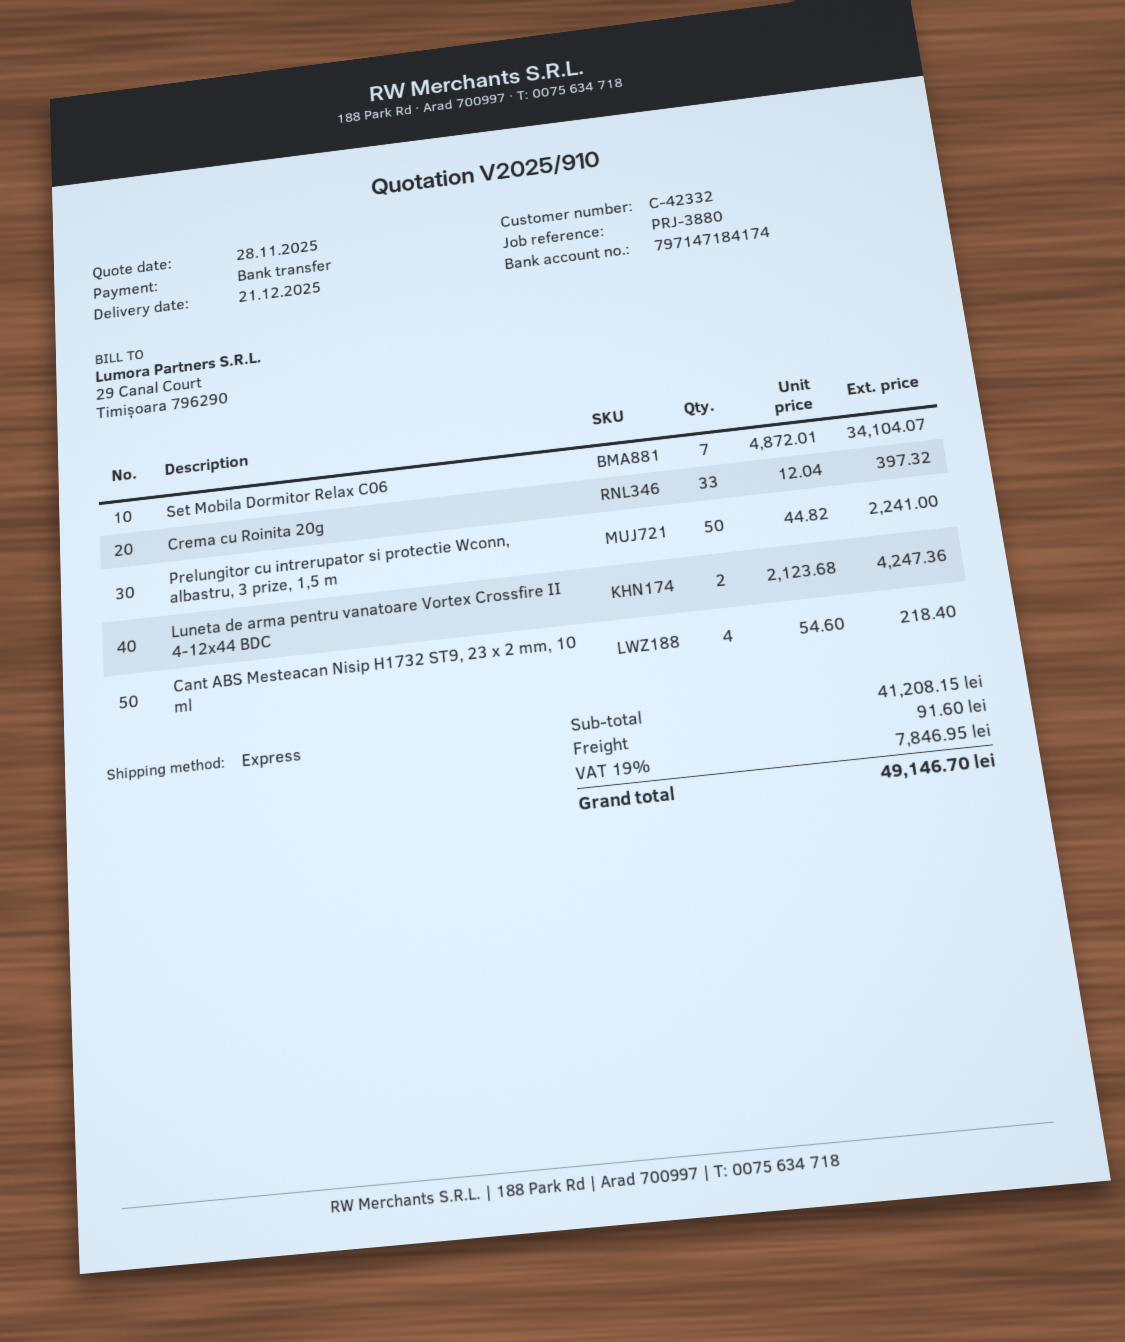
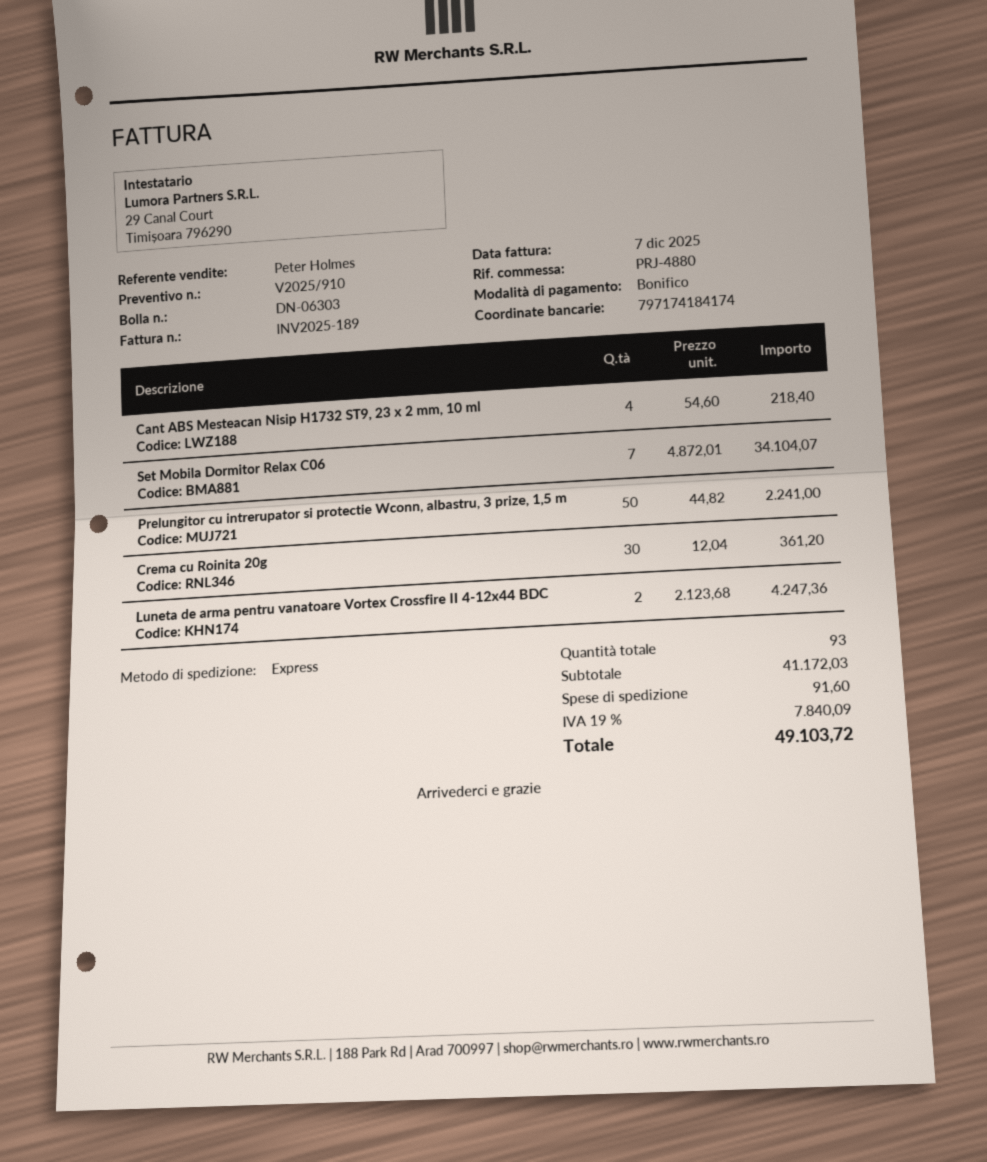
reference: PRJ-3880 -> PRJ-4880
bank account: 797147184174 -> 797174184174
Crema cu Roinita 20g: 33 x 12.04 = 397.32 -> 30 x 12.04 = 361.20
subtotal: 41208.15 -> 41172.03
tax: 19% = 7846.95 -> 19% = 7840.09
total: 49146.70 -> 49103.72

